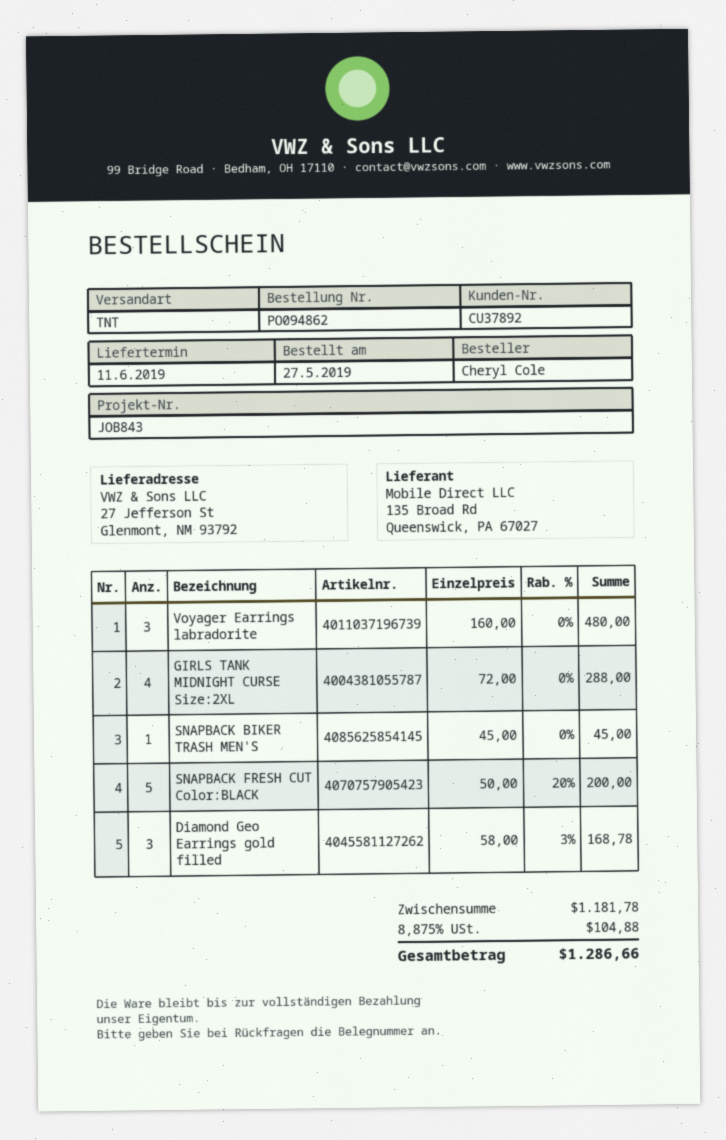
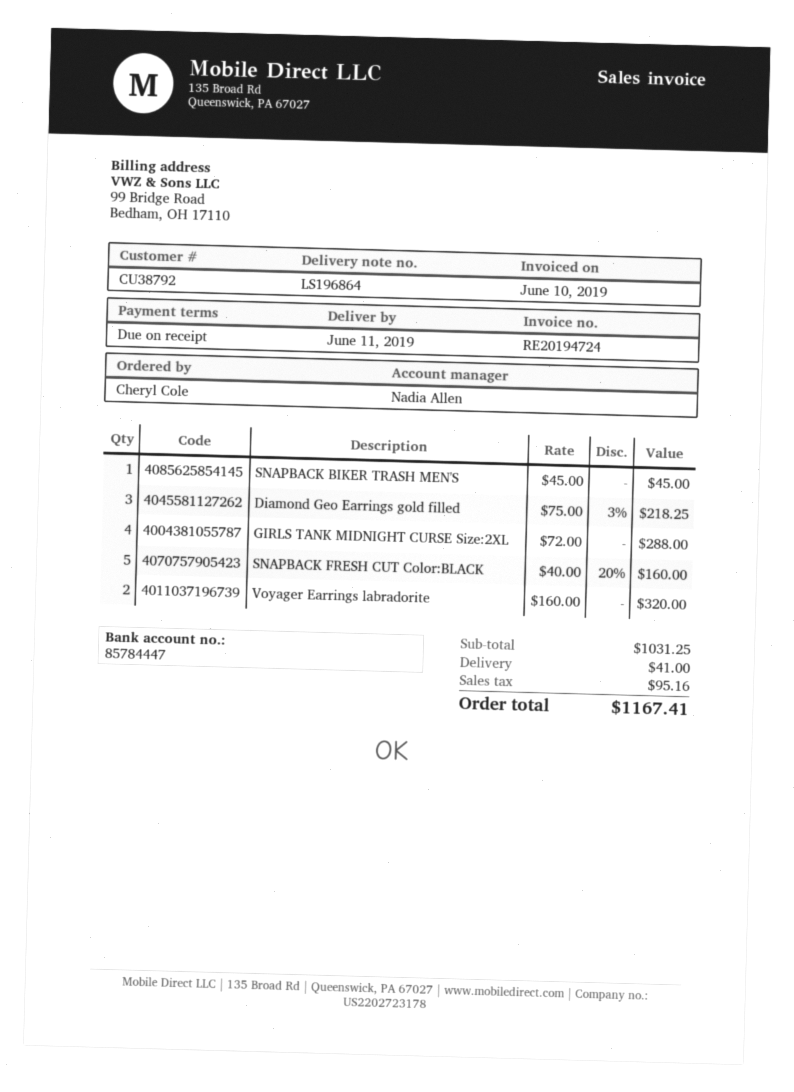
customer number: CU37892 -> CU38792
Voyager Earrings labradorite: 3 x 160.00 = 480.00 -> 2 x 160.00 = 320.00
SNAPBACK FRESH CUT Color:BLACK: 5 x 50.00 - 20% = 200.00 -> 5 x 40.00 - 20% = 160.00
Diamond Geo Earrings gold filled: 3 x 58.00 - 3% = 168.78 -> 3 x 75.00 - 3% = 218.25
subtotal: 1181.78 -> 1031.25
shipping: none -> 41.00
tax: 104.88 -> 95.16
total: 1286.66 -> 1167.41

